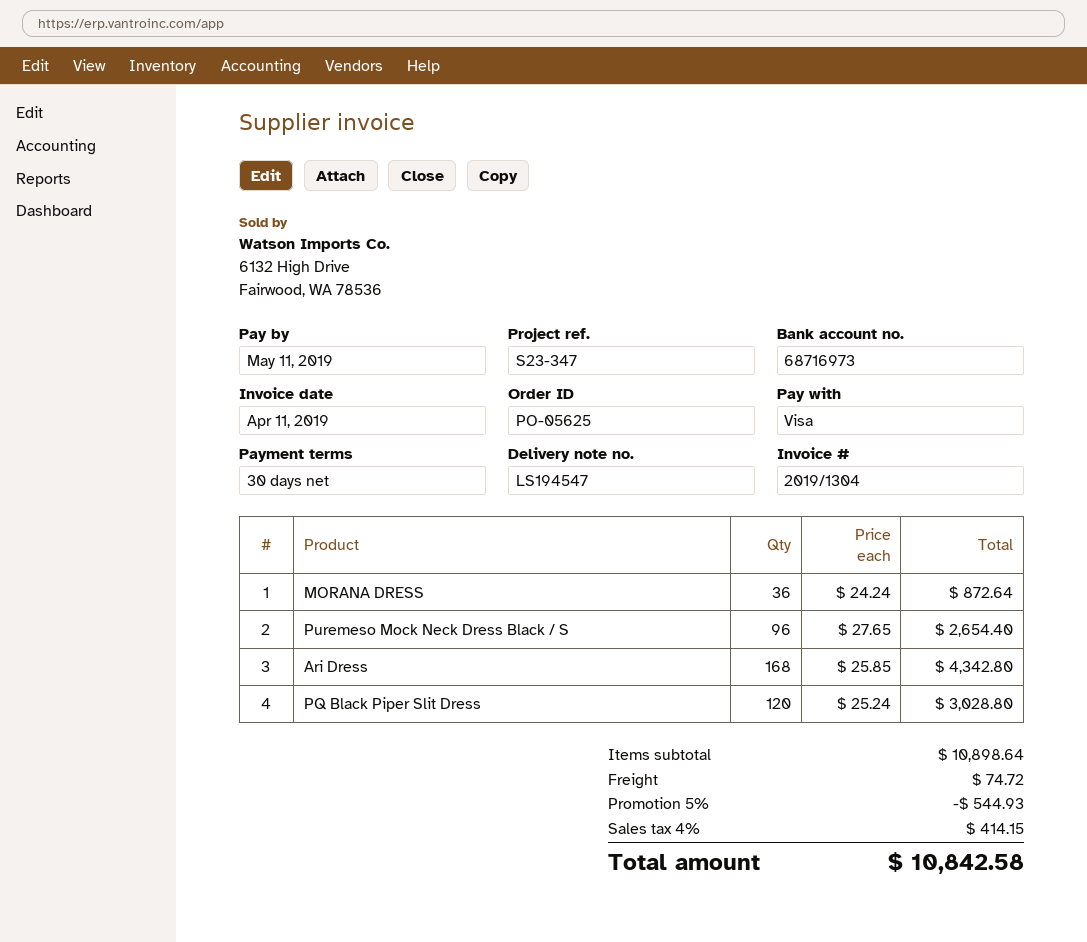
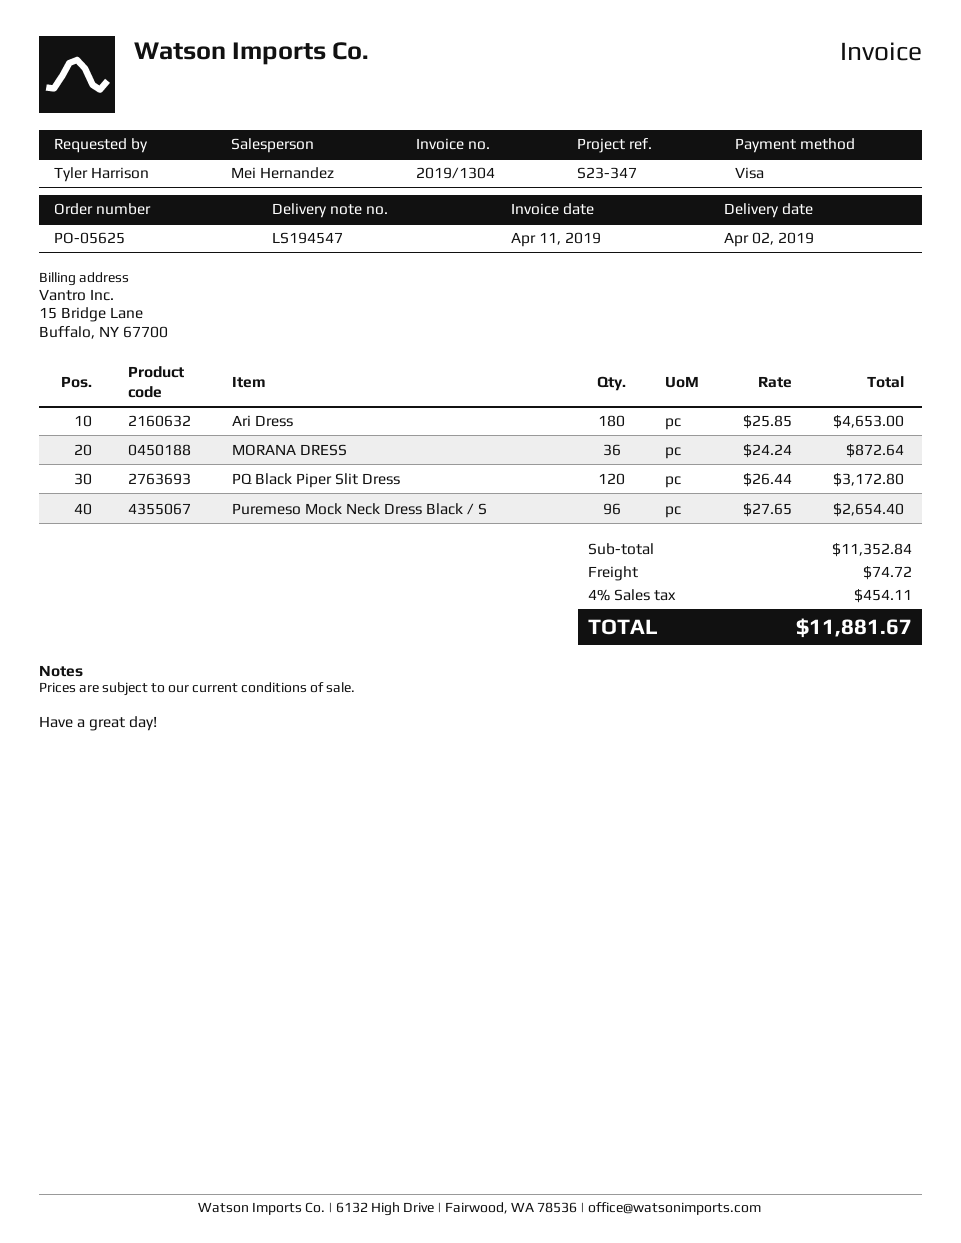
Ari Dress: 168 x 25.85 = 4342.80 -> 180 x 25.85 = 4653.00
PQ Black Piper Slit Dress: 120 x 25.24 = 3028.80 -> 120 x 26.44 = 3172.80
subtotal: 10898.64 -> 11352.84
discount: 5% = 544.93 -> none
tax: 4% = 414.15 -> 4% = 454.11
total: 10842.58 -> 11881.67

